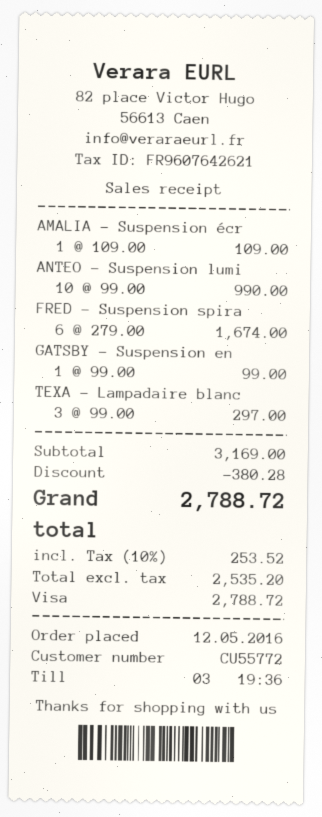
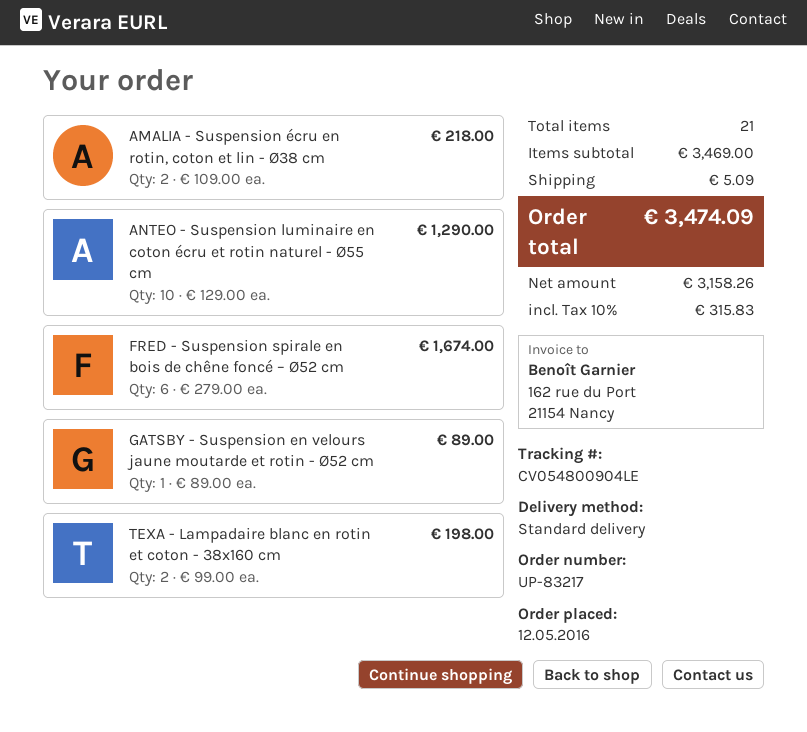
AMALIA - Suspension écr: 1 x 109.00 = 109.00 -> 2 x 109.00 = 218.00
ANTEO - Suspension lumi: 10 x 99.00 = 990.00 -> 10 x 129.00 = 1290.00
GATSBY - Suspension en: 1 x 99.00 = 99.00 -> 1 x 89.00 = 89.00
TEXA - Lampadaire blanc: 3 x 99.00 = 297.00 -> 2 x 99.00 = 198.00
subtotal: 3169.00 -> 3469.00
discount: 380.28 -> none
shipping: none -> 5.09
net: 2535.20 -> 3158.26
tax: 10% = 253.52 -> 10% = 315.83
total: 2788.72 -> 3474.09

